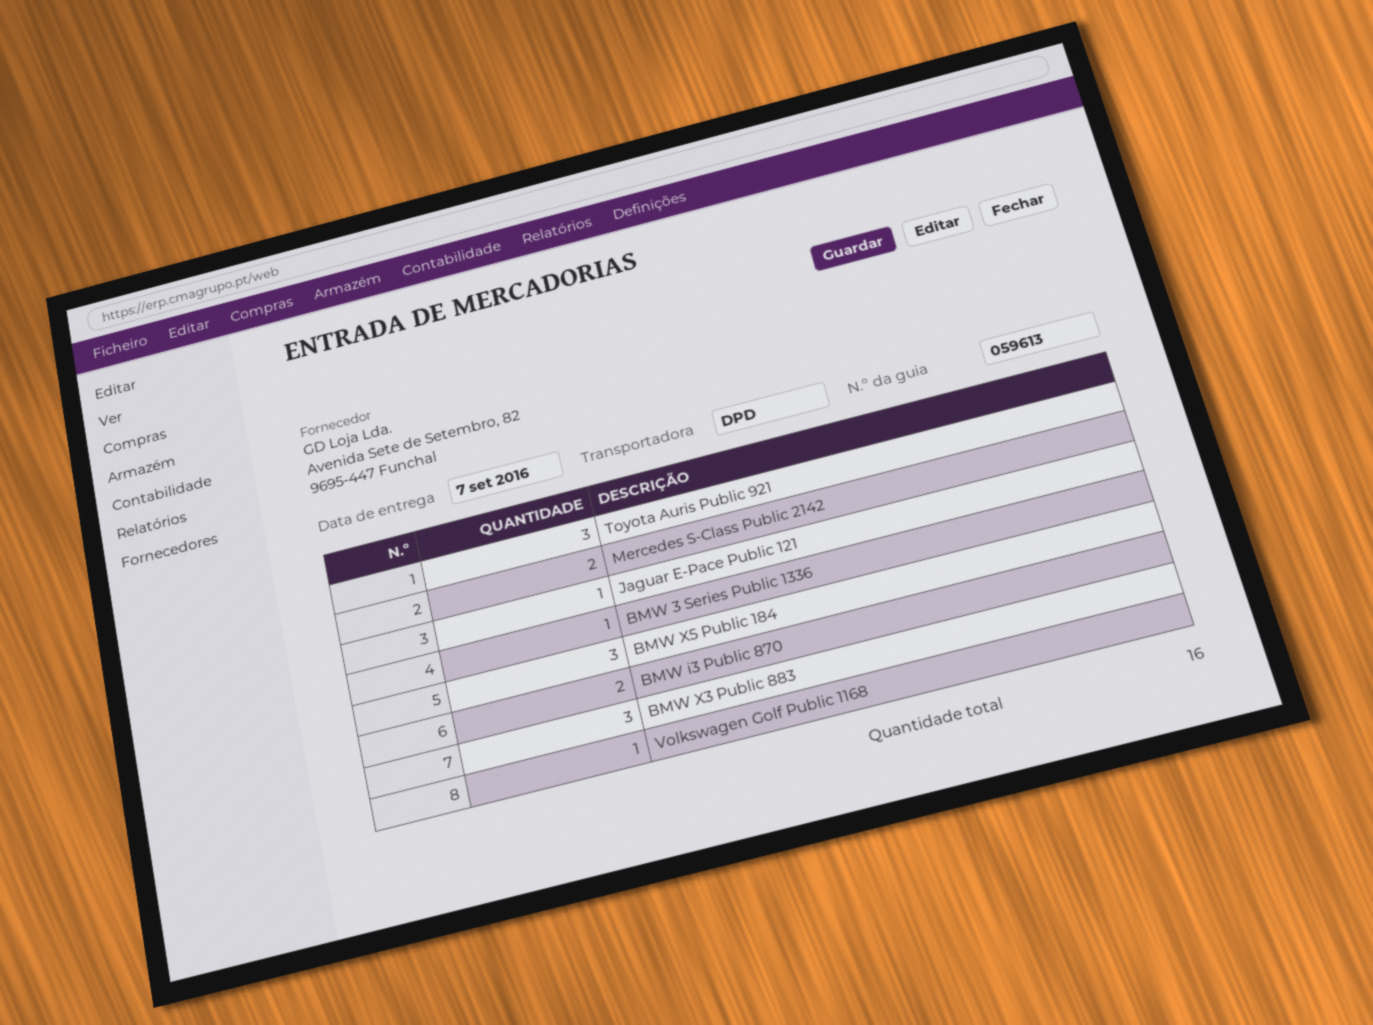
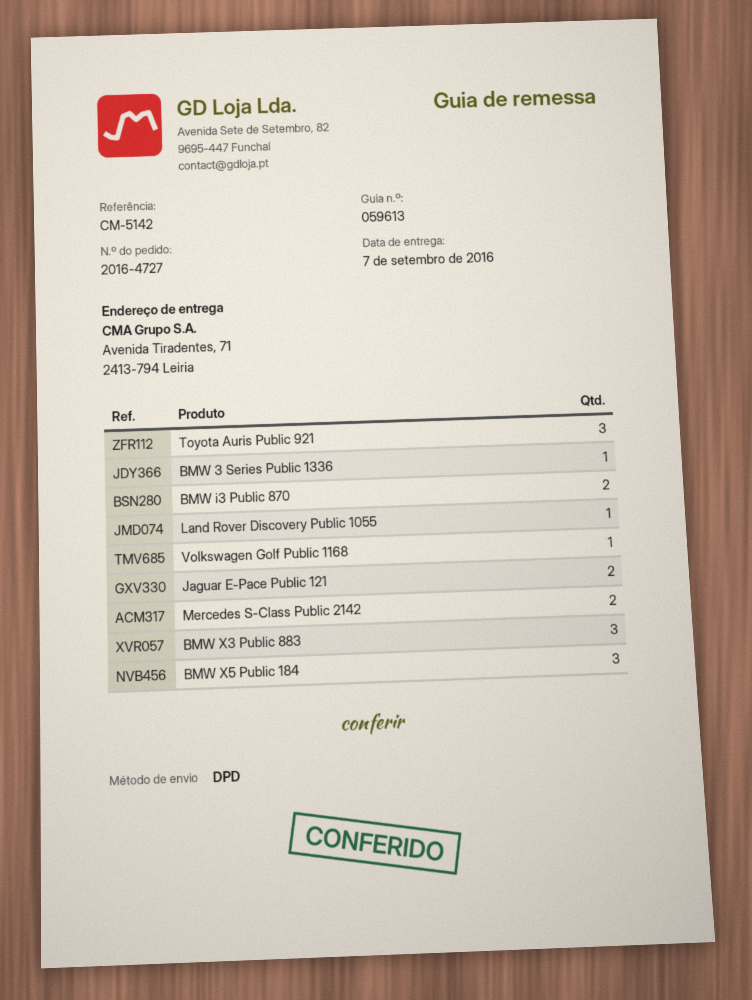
Jaguar E-Pace Public 121: 1 -> 2
Land Rover Discovery Public 1055: none -> 1

